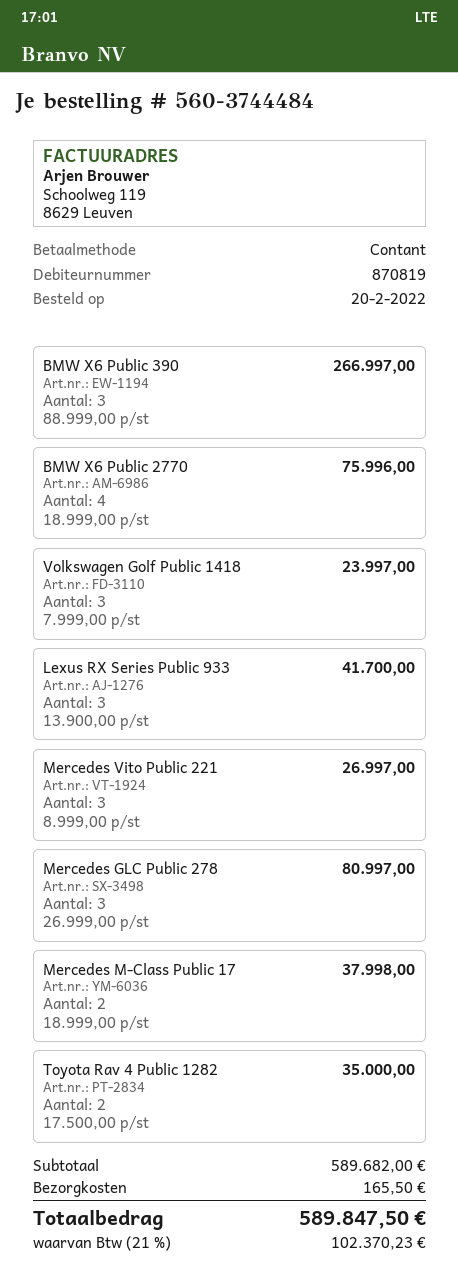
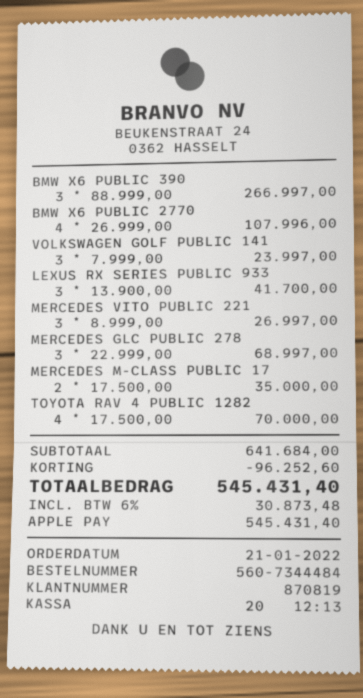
order number: 560-3744484 -> 560-7344484
order date: 2022-02-20 -> 2022-01-21
payment method: cash -> Apple Pay
BMW X6 Public 2770: 4 x 18999.00 = 75996.00 -> 4 x 26999.00 = 107996.00
Mercedes GLC Public 278: 3 x 26999.00 = 80997.00 -> 3 x 22999.00 = 68997.00
Mercedes M-Class Public 17: 2 x 18999.00 = 37998.00 -> 2 x 17500.00 = 35000.00
Toyota Rav 4 Public 1282: 2 x 17500.00 = 35000.00 -> 4 x 17500.00 = 70000.00
subtotal: 589682.00 -> 641684.00
discount: none -> 96252.60
shipping: 165.50 -> none
tax: 21% = 102370.23 -> 6% = 30873.48
total: 589847.50 -> 545431.40

